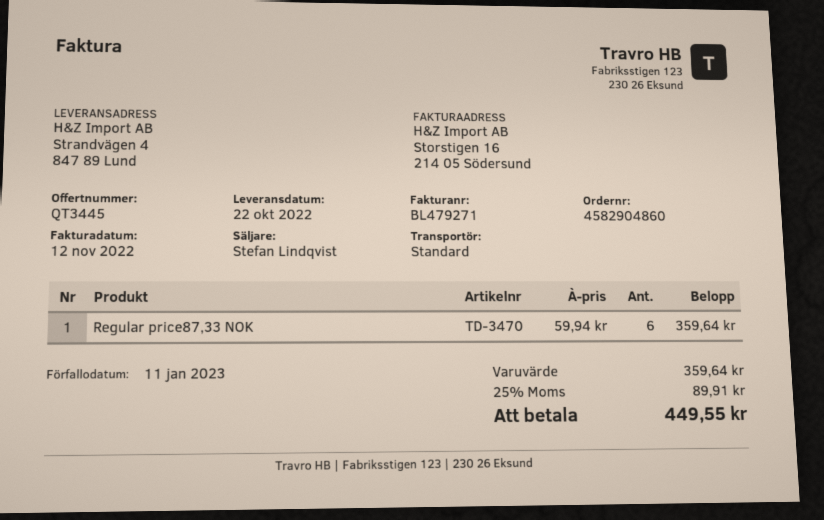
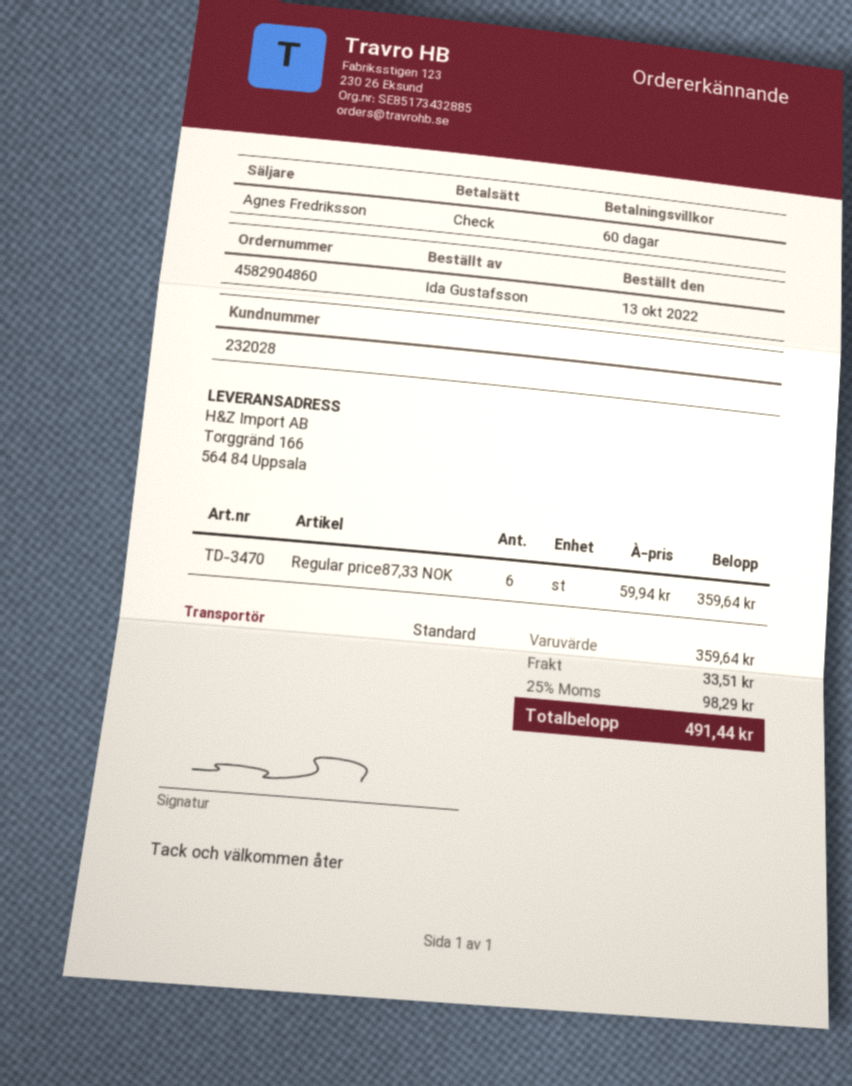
sales rep: Stefan Lindqvist -> Agnes Fredriksson
ship to: Strandvägen 4, 847 89 Lund -> Torggränd 166, 564 84 Uppsala
shipping: none -> 33.51
tax: 25% = 89.91 -> 25% = 98.29
total: 449.55 -> 491.44

